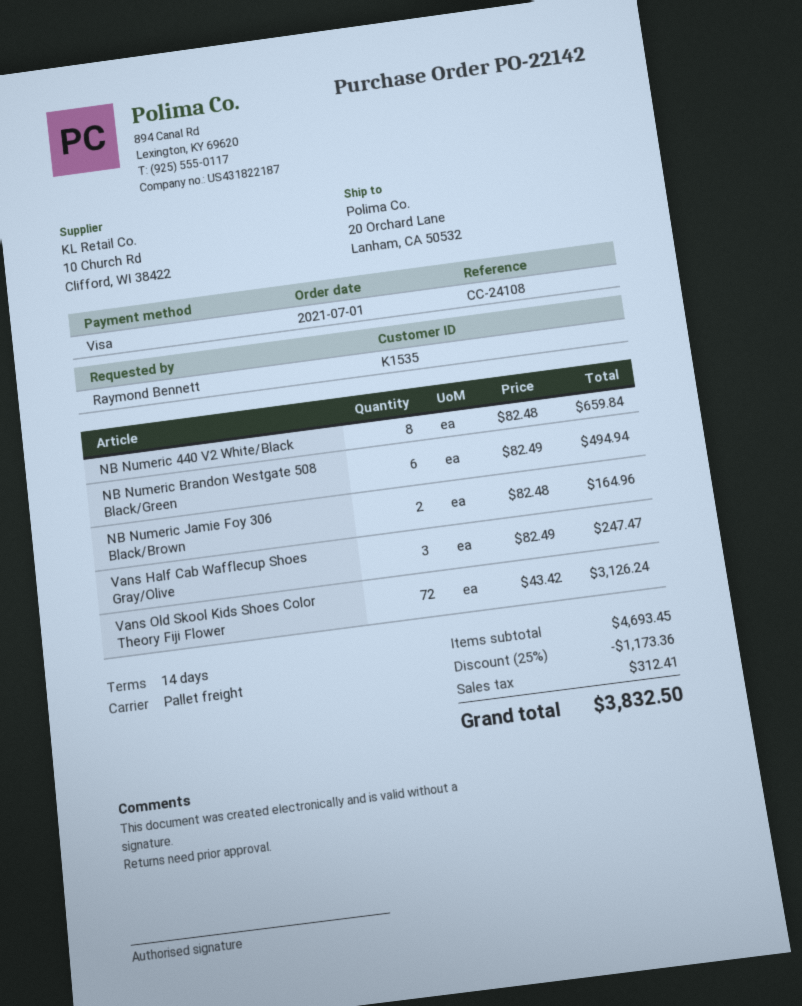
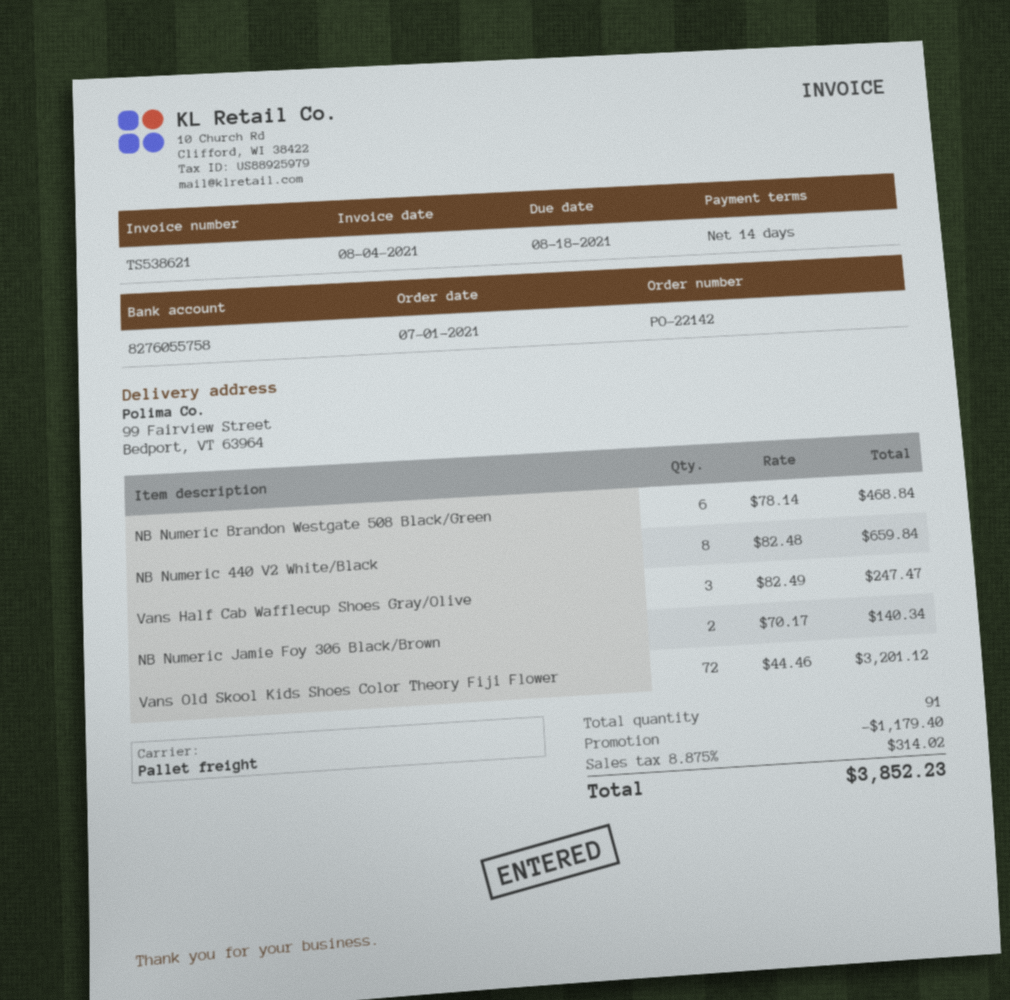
ship to: 20 Orchard Lane, Lanham, CA 50532 -> 99 Fairview Street, Bedport, VT 63964
NB Numeric Brandon Westgate 508 Black/Green: 6 x 82.49 = 494.94 -> 6 x 78.14 = 468.84
NB Numeric Jamie Foy 306 Black/Brown: 2 x 82.48 = 164.96 -> 2 x 70.17 = 140.34
Vans Old Skool Kids Shoes Color Theory Fiji Flower: 72 x 43.42 = 3126.24 -> 72 x 44.46 = 3201.12
discount: 1173.36 -> 1179.40
tax: 312.41 -> 314.02
total: 3832.50 -> 3852.23

